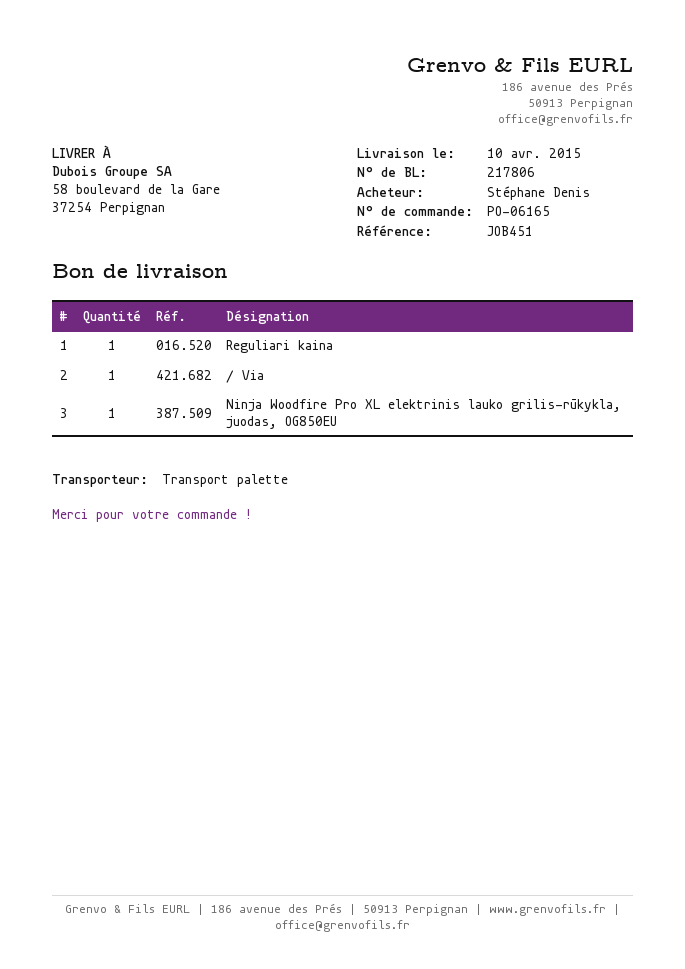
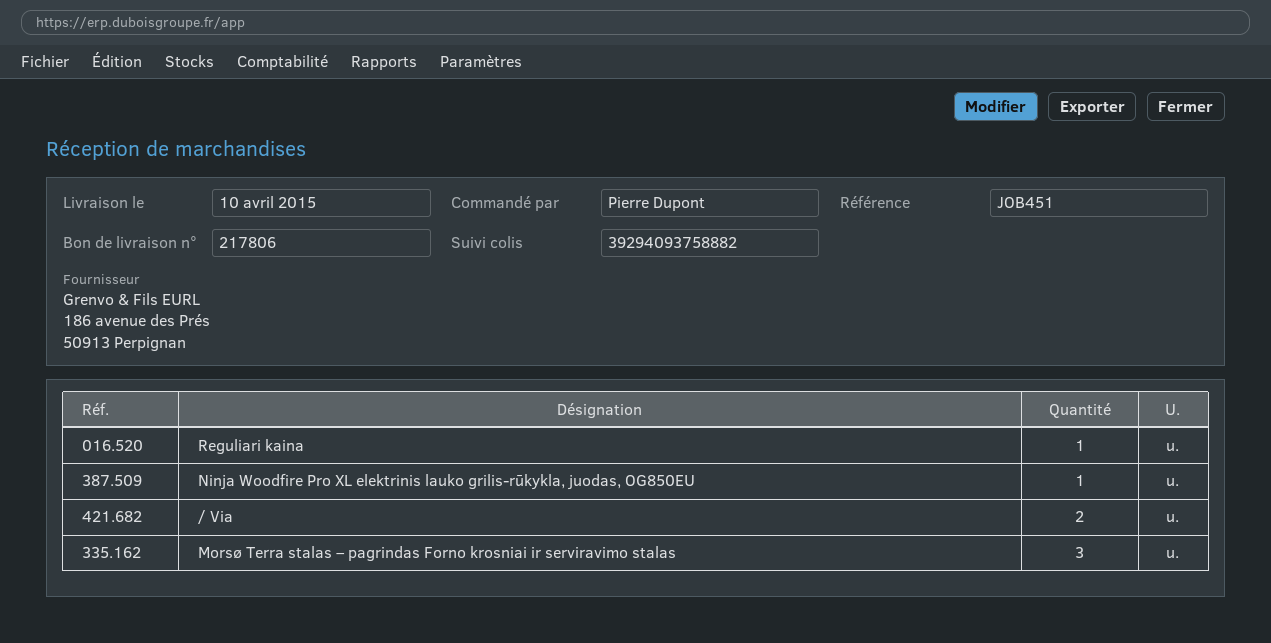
ordered by: Stéphane Denis -> Pierre Dupont
/ Via: 1 -> 2
Morsø Terra stalas – pagrindas Forno krosniai ir serviravimo stalas: none -> 3

